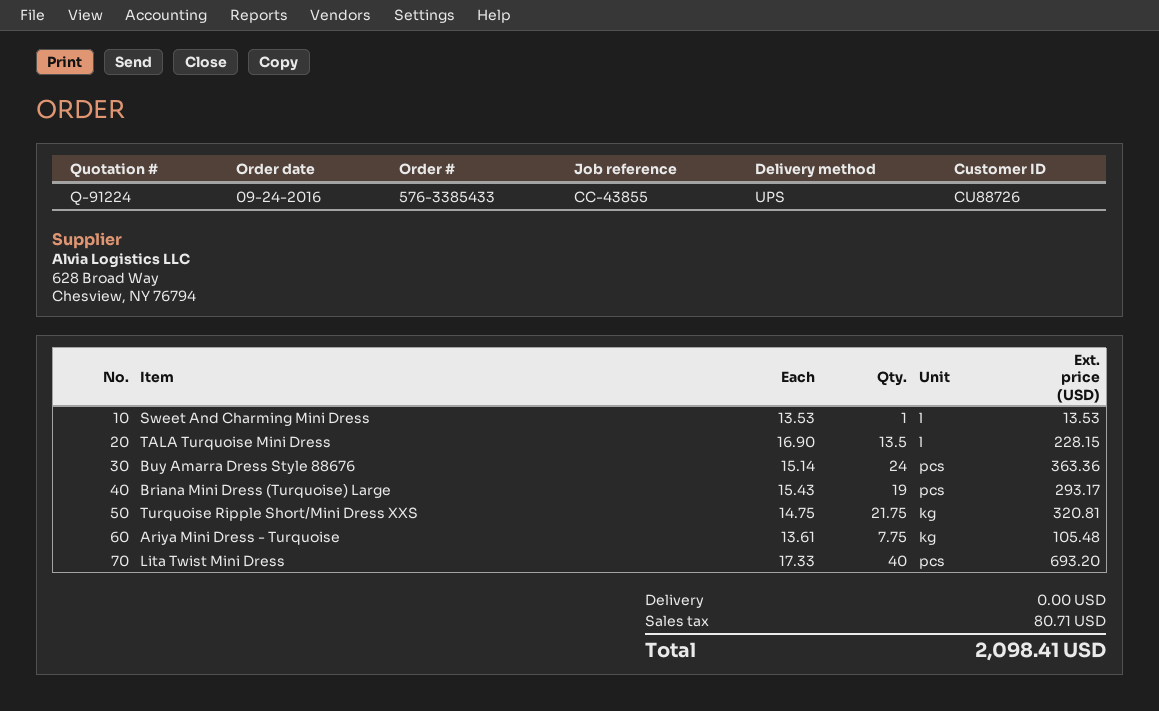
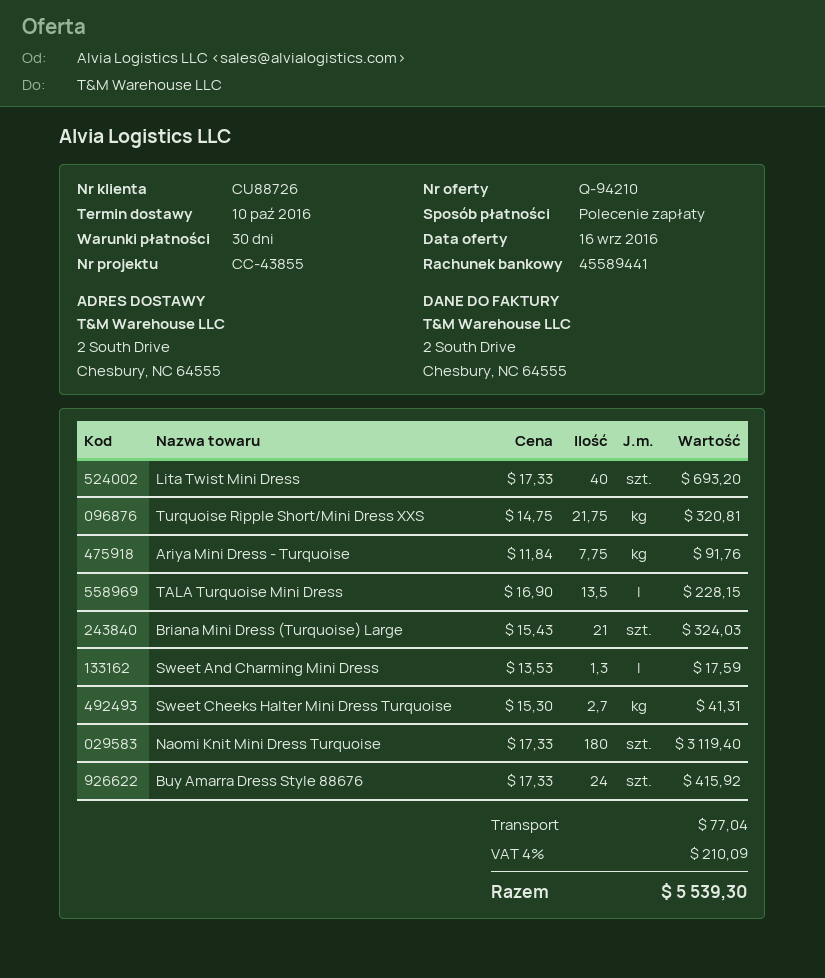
quote number: Q-91224 -> Q-94210
Sweet And Charming Mini Dress: 1 x 13.53 = 13.53 -> 1.3 x 13.53 = 17.59
Buy Amarra Dress Style 88676: 24 x 15.14 = 363.36 -> 24 x 17.33 = 415.92
Briana Mini Dress (Turquoise) Large: 19 x 15.43 = 293.17 -> 21 x 15.43 = 324.03
Ariya Mini Dress - Turquoise: 7.75 x 13.61 = 105.48 -> 7.75 x 11.84 = 91.76
Sweet Cheeks Halter Mini Dress Turquoise: none -> 2.7 x 15.30 = 41.31
Naomi Knit Mini Dress Turquoise: none -> 180 x 17.33 = 3119.40
shipping: 0.00 -> 77.04
tax: 80.71 -> 210.09
total: 2098.41 -> 5539.30

